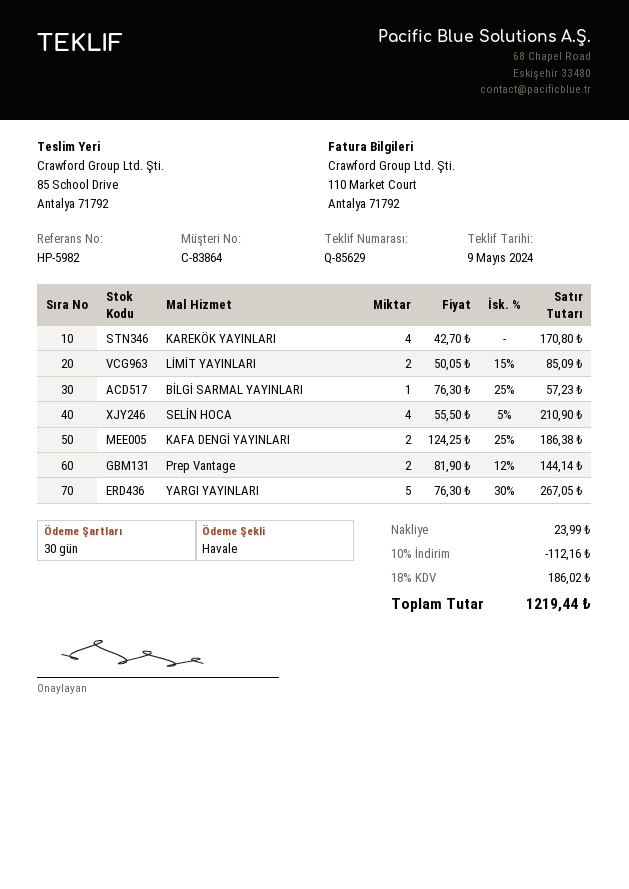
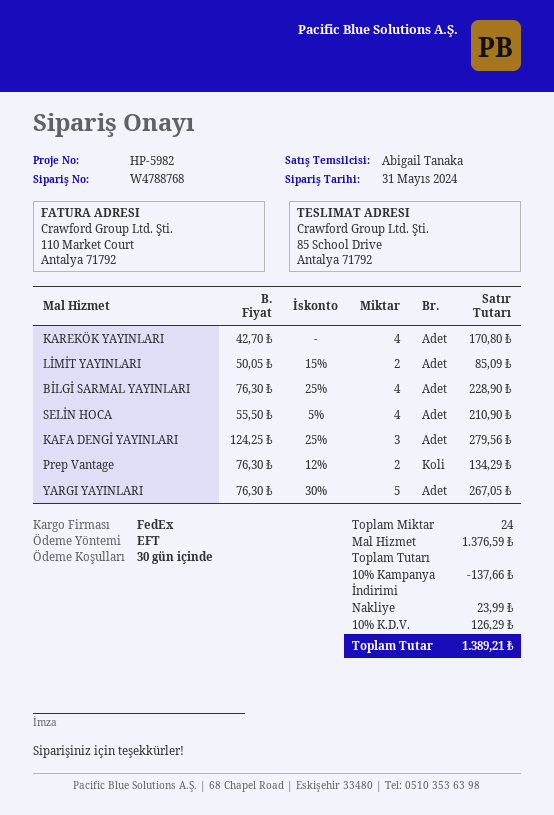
BİLGİ SARMAL YAYINLARI: 1 x 76.30 - 25% = 57.23 -> 4 x 76.30 - 25% = 228.90
KAFA DENGİ YAYINLARI: 2 x 124.25 - 25% = 186.38 -> 3 x 124.25 - 25% = 279.56
Prep Vantage: 2 x 81.90 - 12% = 144.14 -> 2 x 76.30 - 12% = 134.29
discount: 10% = 112.16 -> 10% = 137.66
tax: 18% = 186.02 -> 10% = 126.29
total: 1219.44 -> 1389.21

